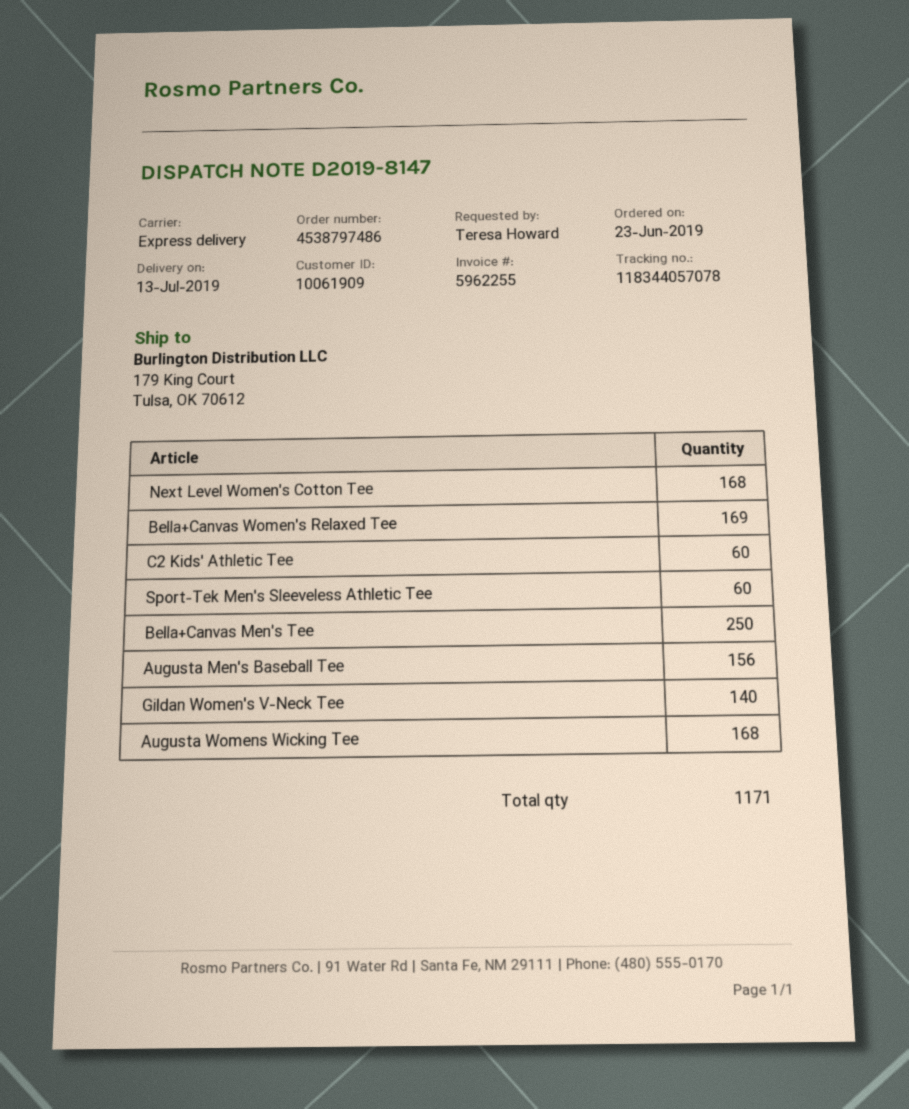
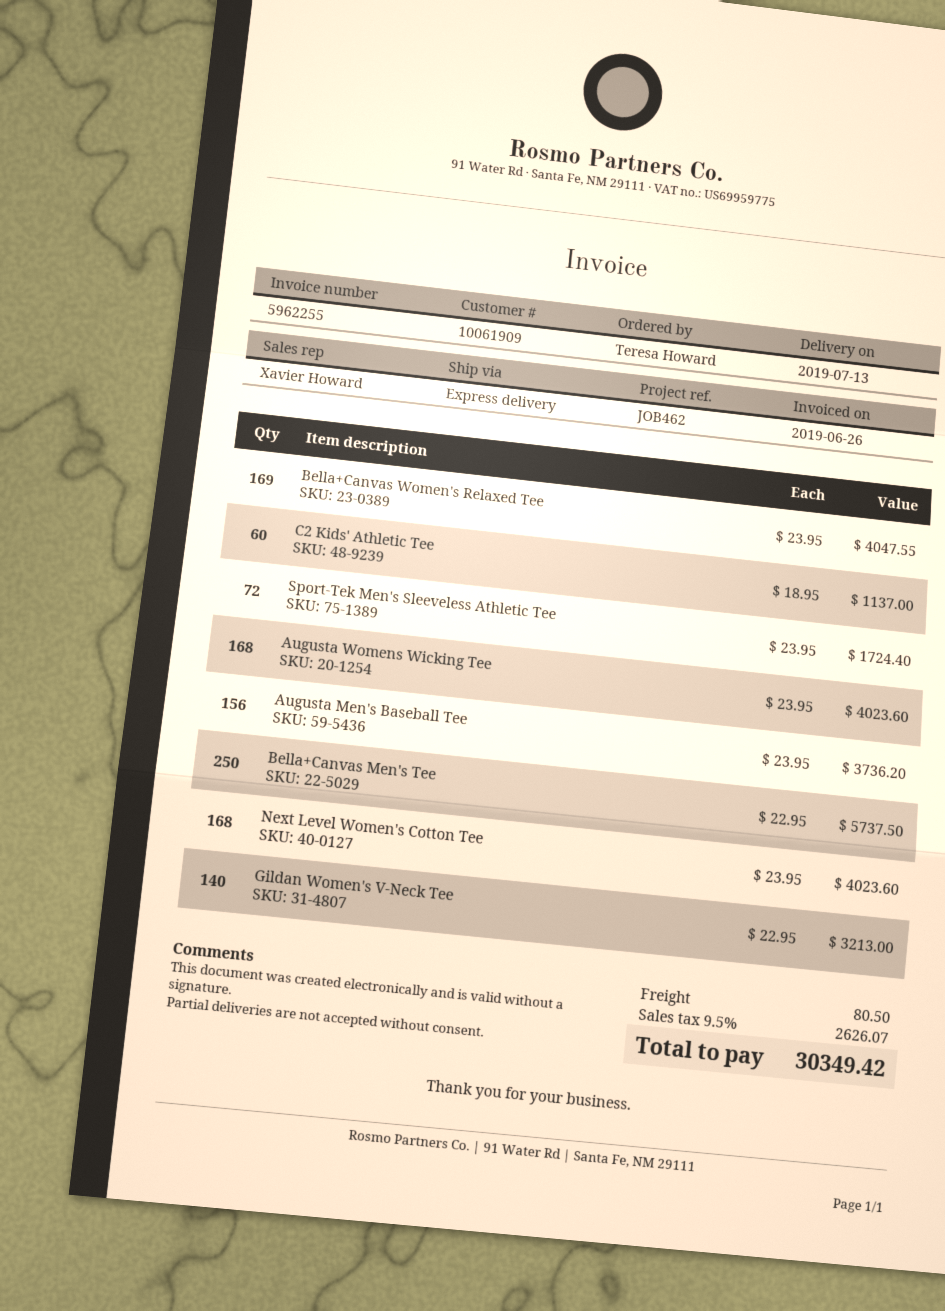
Sport-Tek Men's Sleeveless Athletic Tee: 60 -> 72

